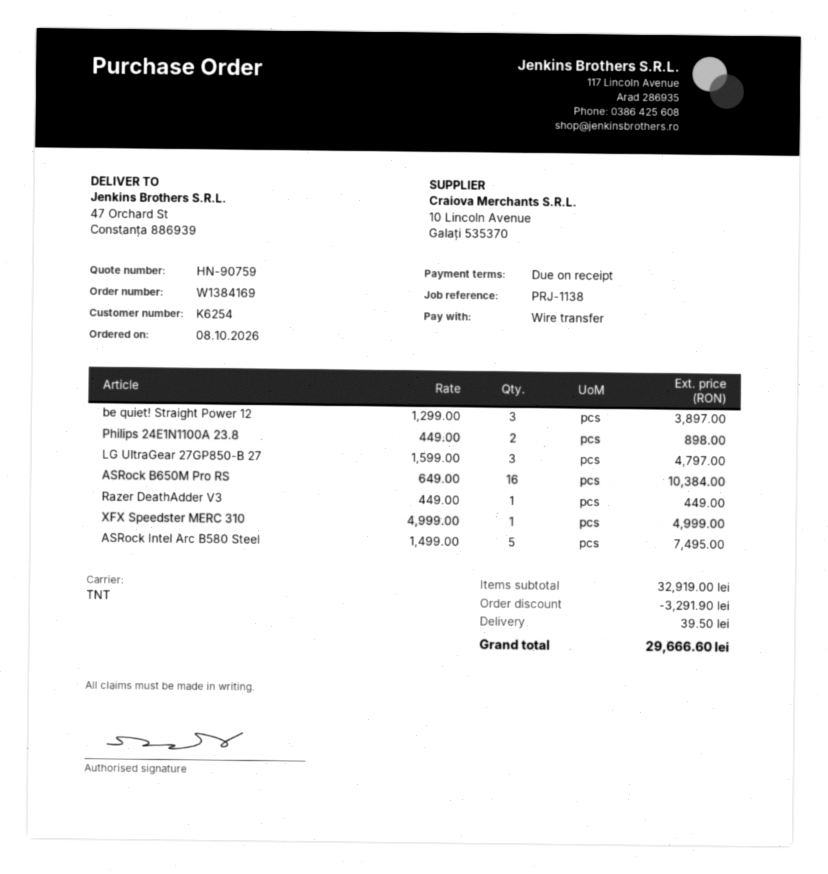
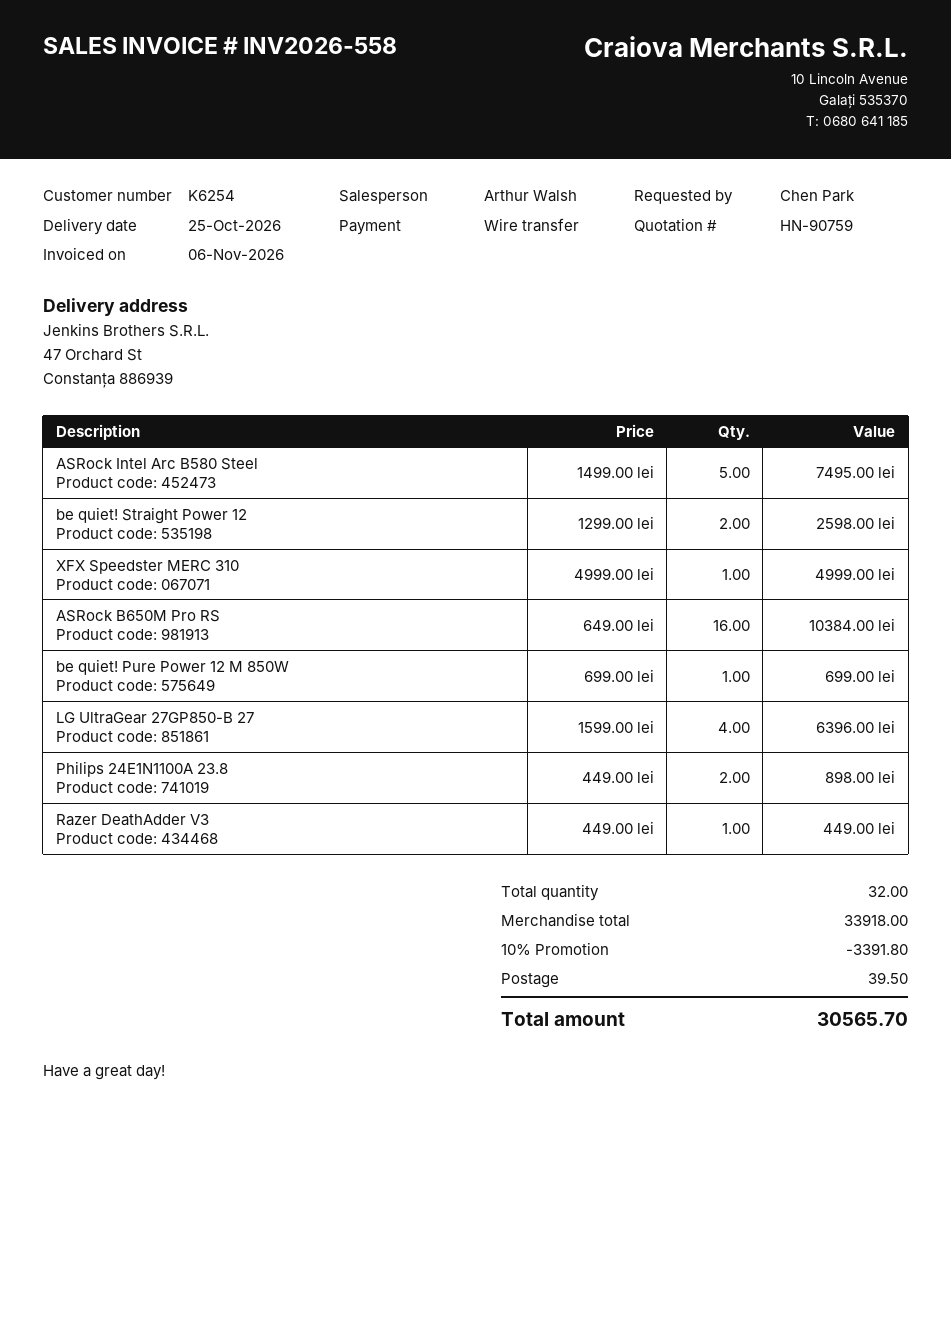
be quiet! Straight Power 12: 3 x 1299.00 = 3897.00 -> 2 x 1299.00 = 2598.00
LG UltraGear 27GP850-B 27: 3 x 1599.00 = 4797.00 -> 4 x 1599.00 = 6396.00
be quiet! Pure Power 12 M 850W: none -> 1 x 699.00 = 699.00
subtotal: 32919.00 -> 33918.00
discount: 3291.90 -> 3391.80
total: 29666.60 -> 30565.70

